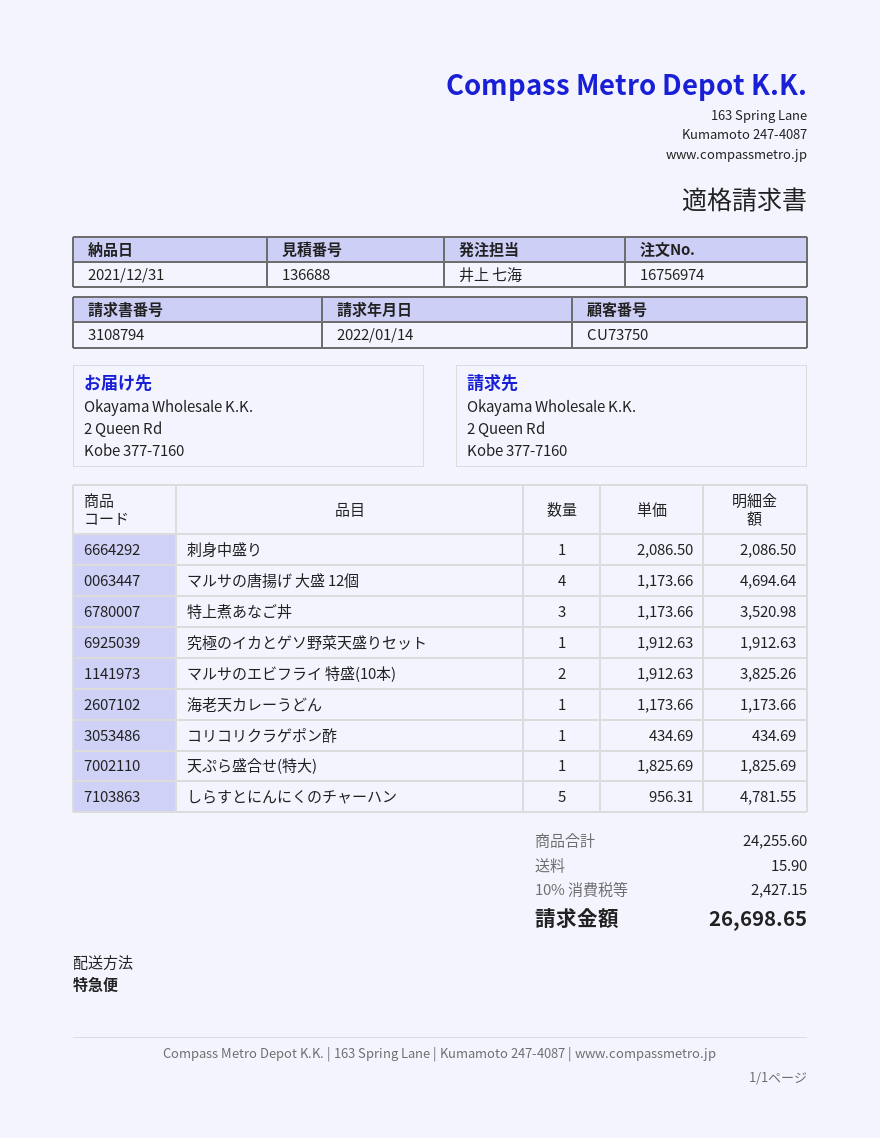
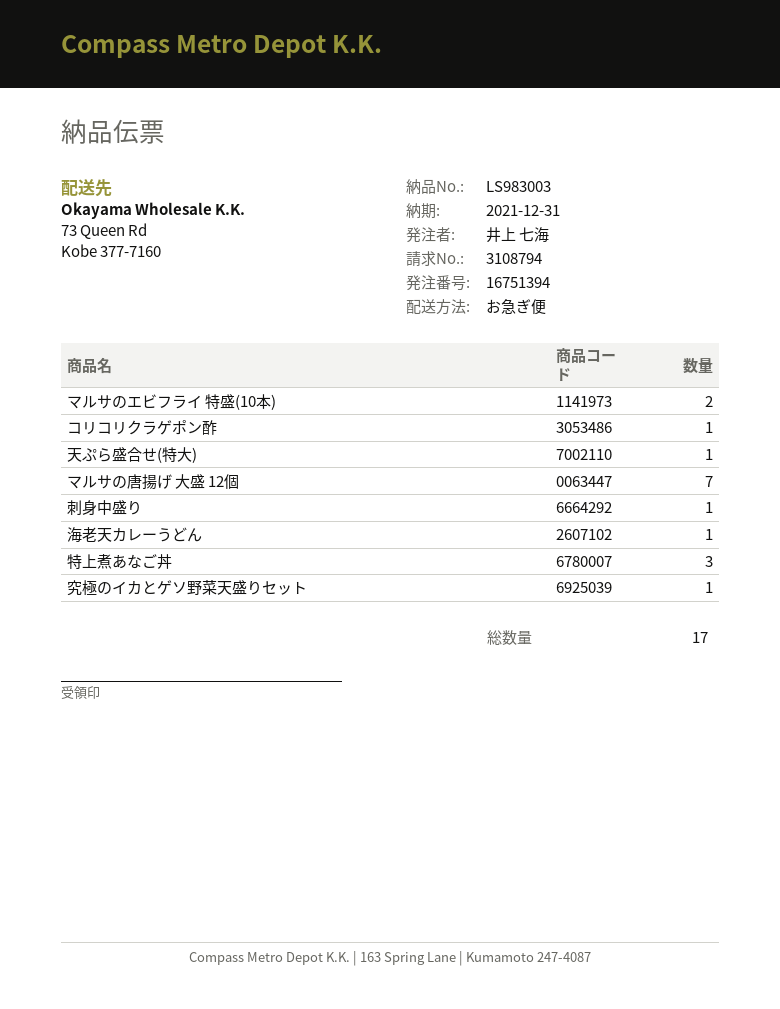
order number: 16756974 -> 16751394
ship to: 2 Queen Rd, Kobe 377-7160 -> 73 Queen Rd, Kobe 377-7160
マルサの唐揚げ 大盛 12個: 4 -> 7
しらすとにんにくのチャーハン: 5 -> none

